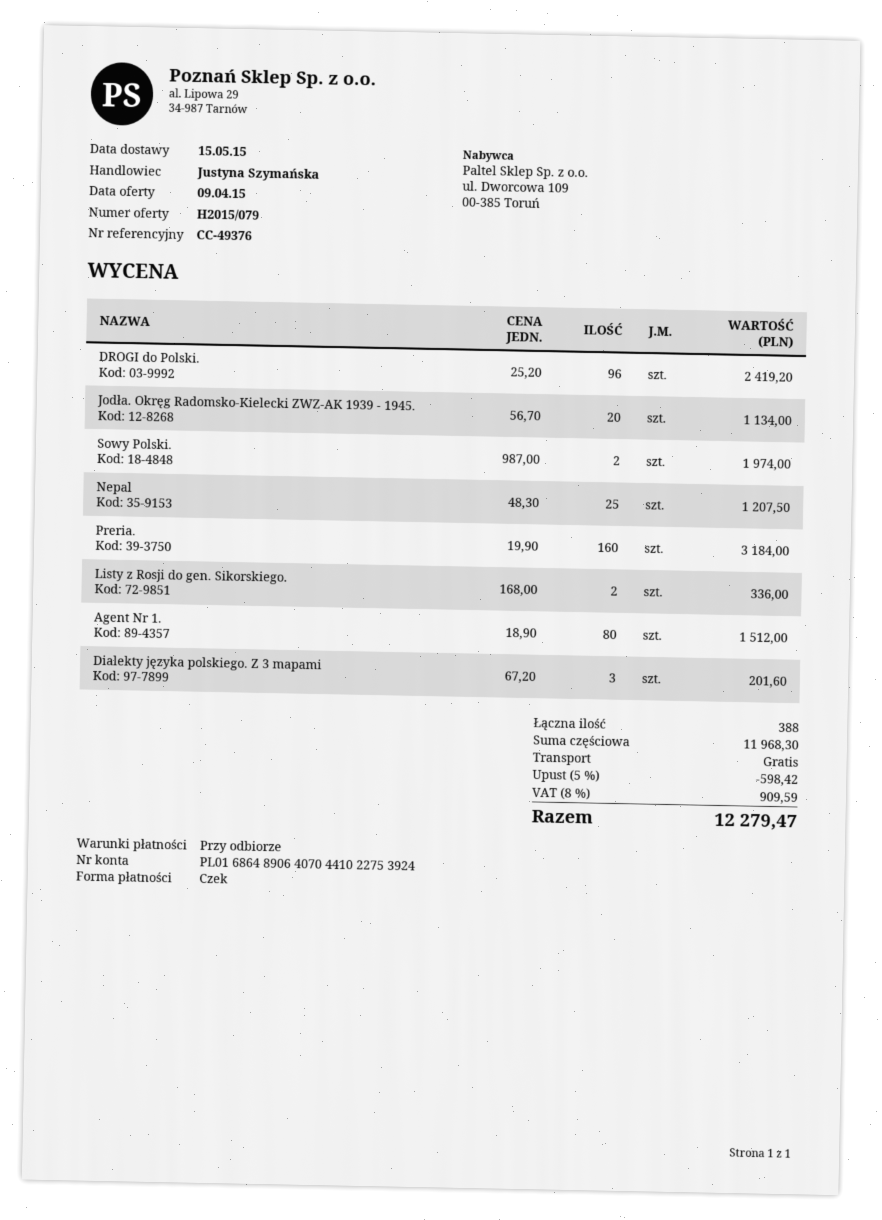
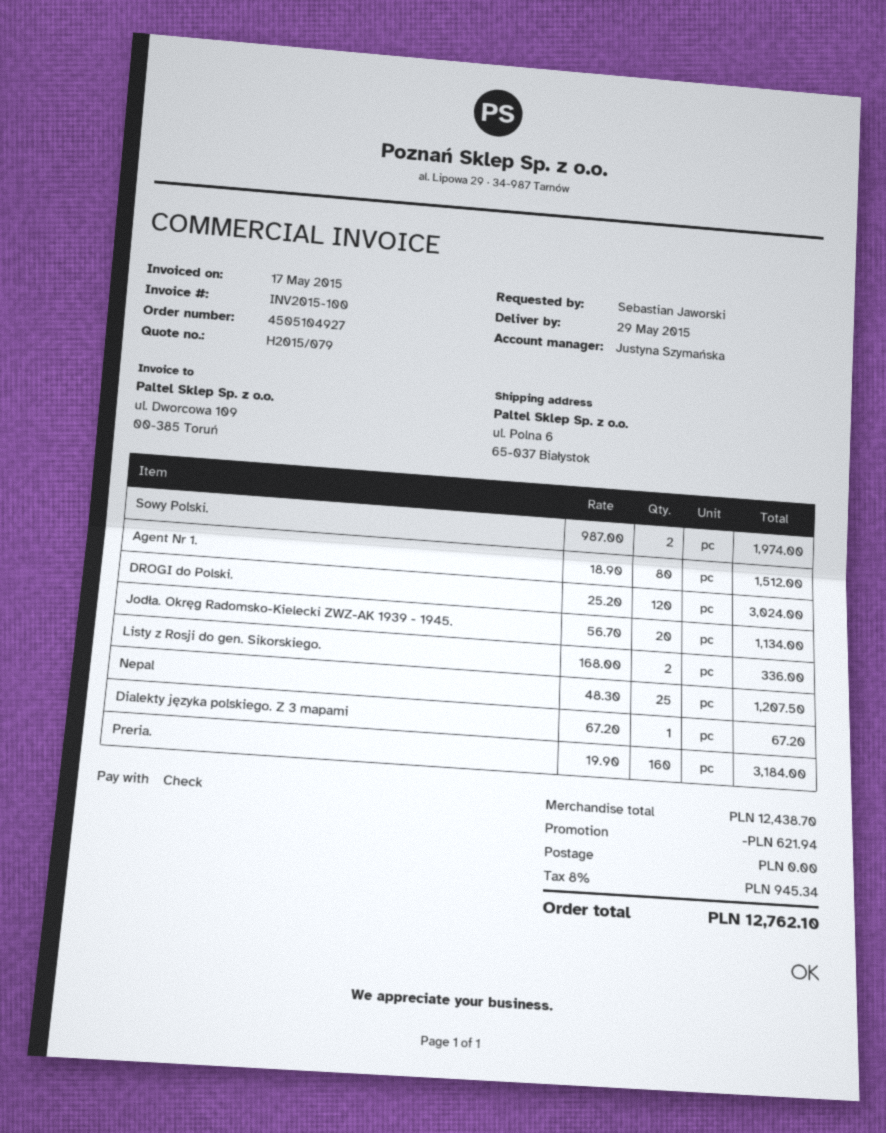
delivery date: 2015-05-15 -> 2015-05-29
DROGI do Polski.: 96 x 25.20 = 2419.20 -> 120 x 25.20 = 3024.00
Dialekty języka polskiego. Z 3 mapami: 3 x 67.20 = 201.60 -> 1 x 67.20 = 67.20
subtotal: 11968.30 -> 12438.70
discount: 598.42 -> 621.94
tax: 8% = 909.59 -> 8% = 945.34
total: 12279.47 -> 12762.10

